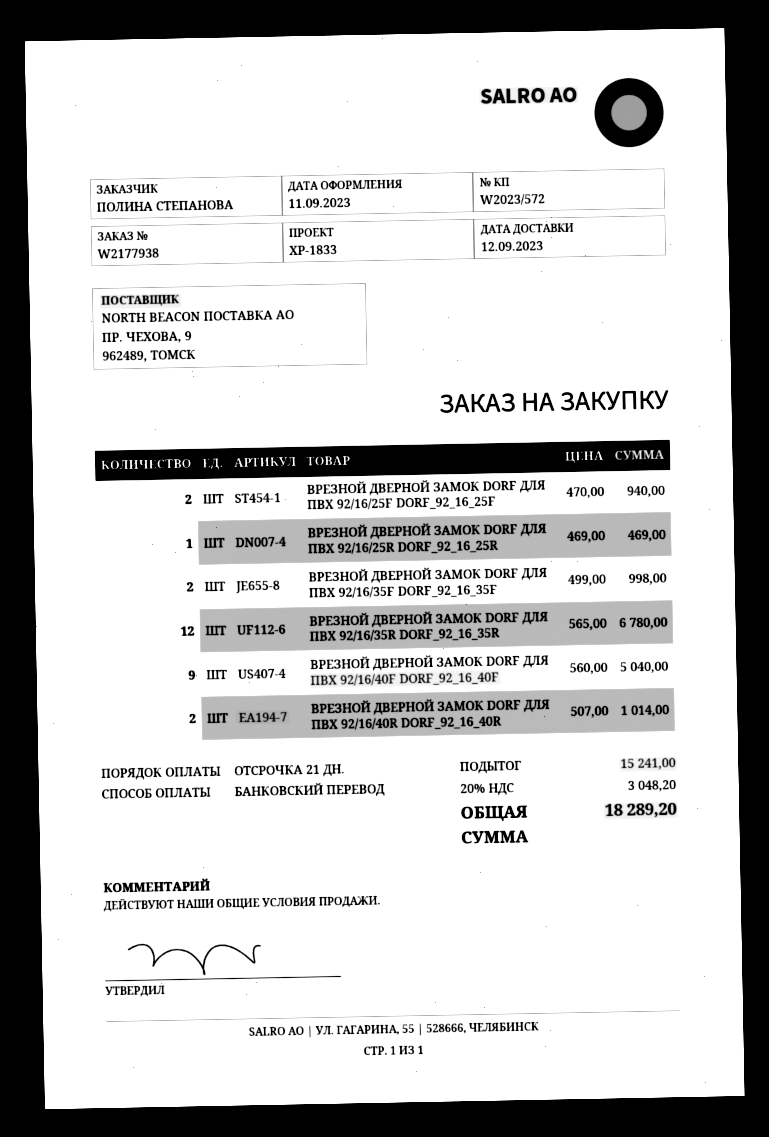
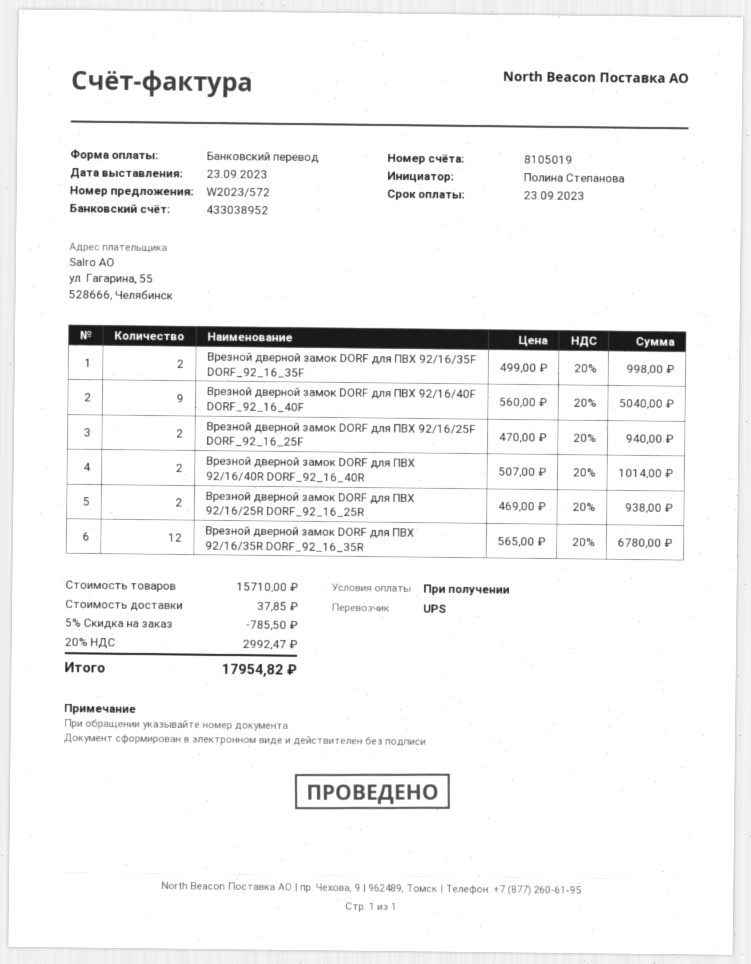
payment terms: 21 days -> on receipt
ВРЕЗНОЙ ДВЕРНОЙ ЗАМОК DORF ДЛЯ ПВХ 92/16/25R DORF_92_16_25R: 1 x 469.00 = 469.00 -> 2 x 469.00 = 938.00
subtotal: 15241.00 -> 15710.00
discount: none -> 5% = 785.50
shipping: none -> 37.85
tax: 20% = 3048.20 -> 20% = 2992.47
total: 18289.20 -> 17954.82

